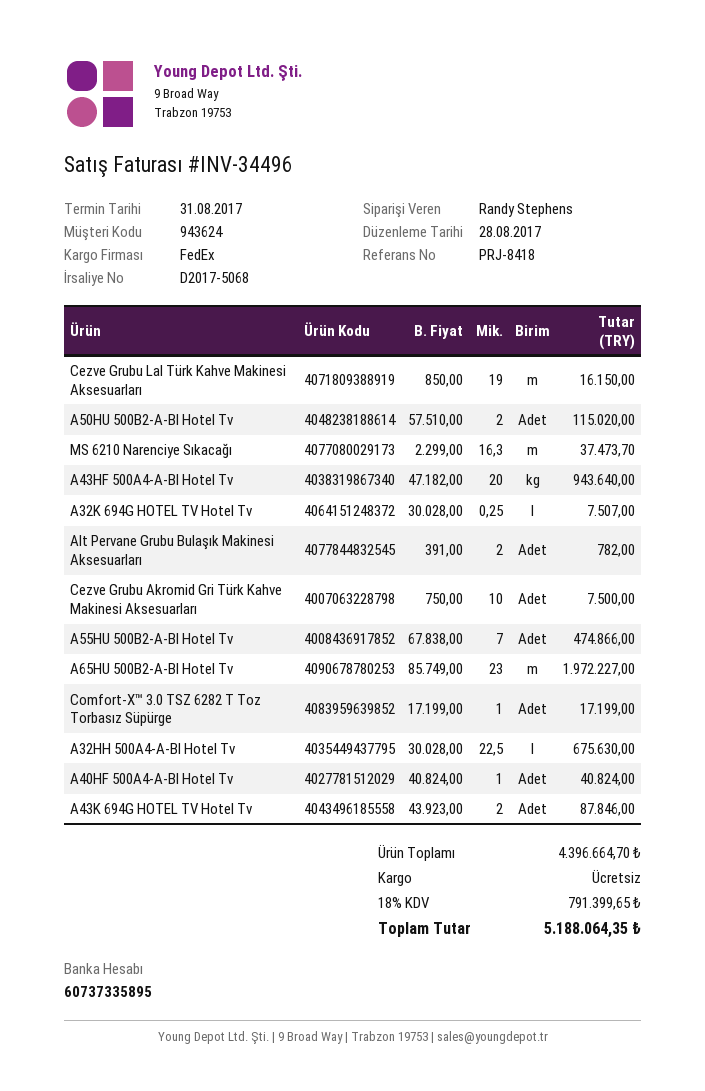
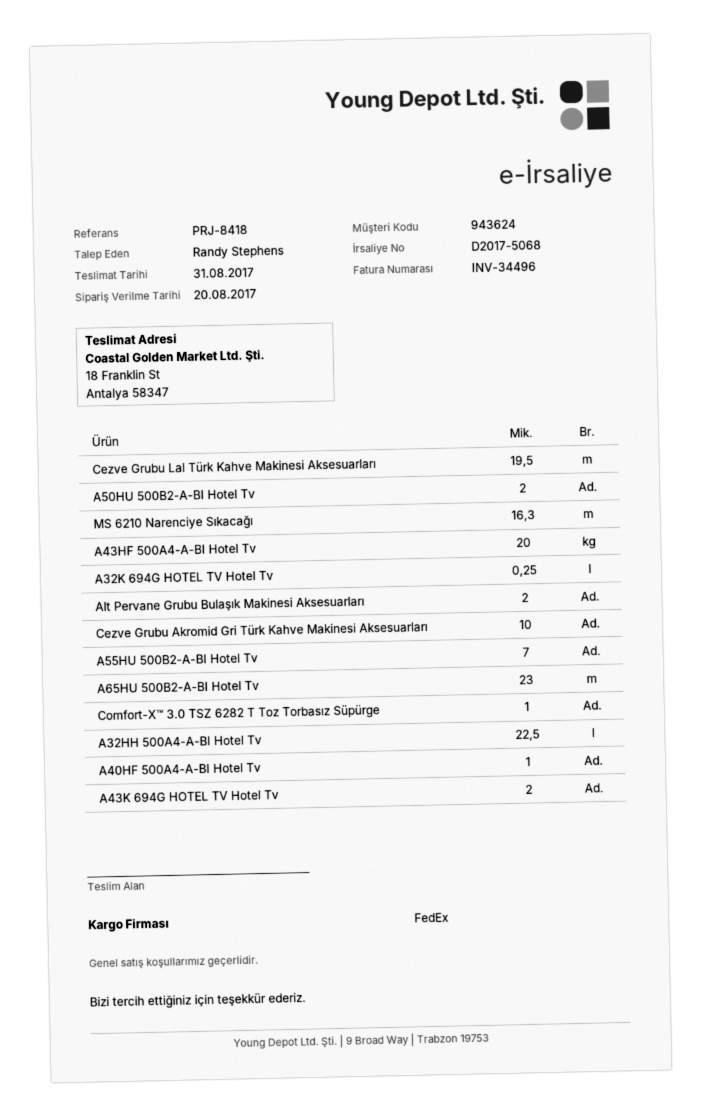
Cezve Grubu Lal Türk Kahve Makinesi Aksesuarları: 19 -> 19.5

